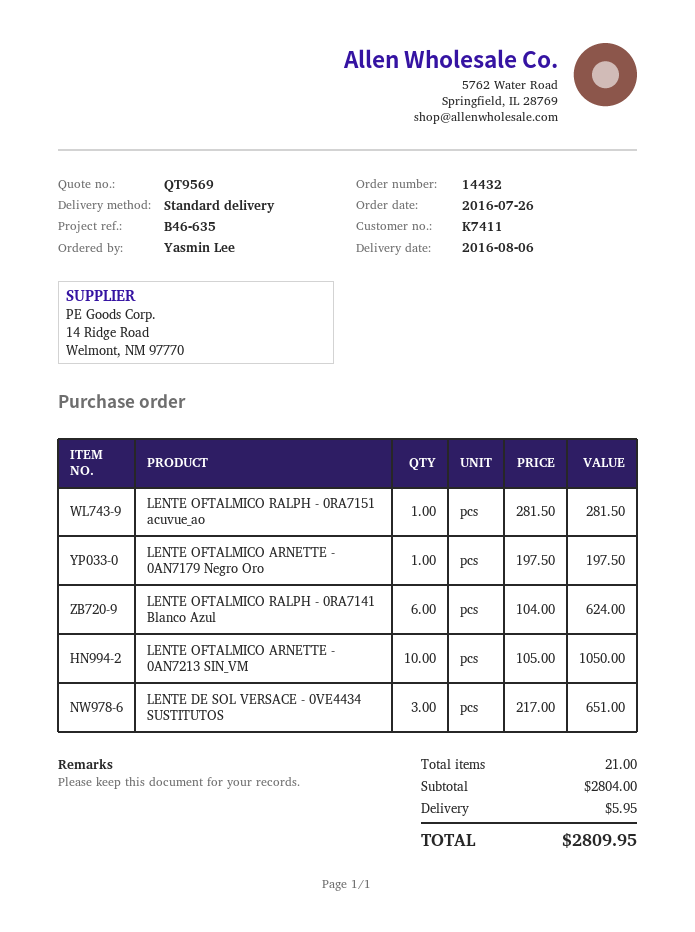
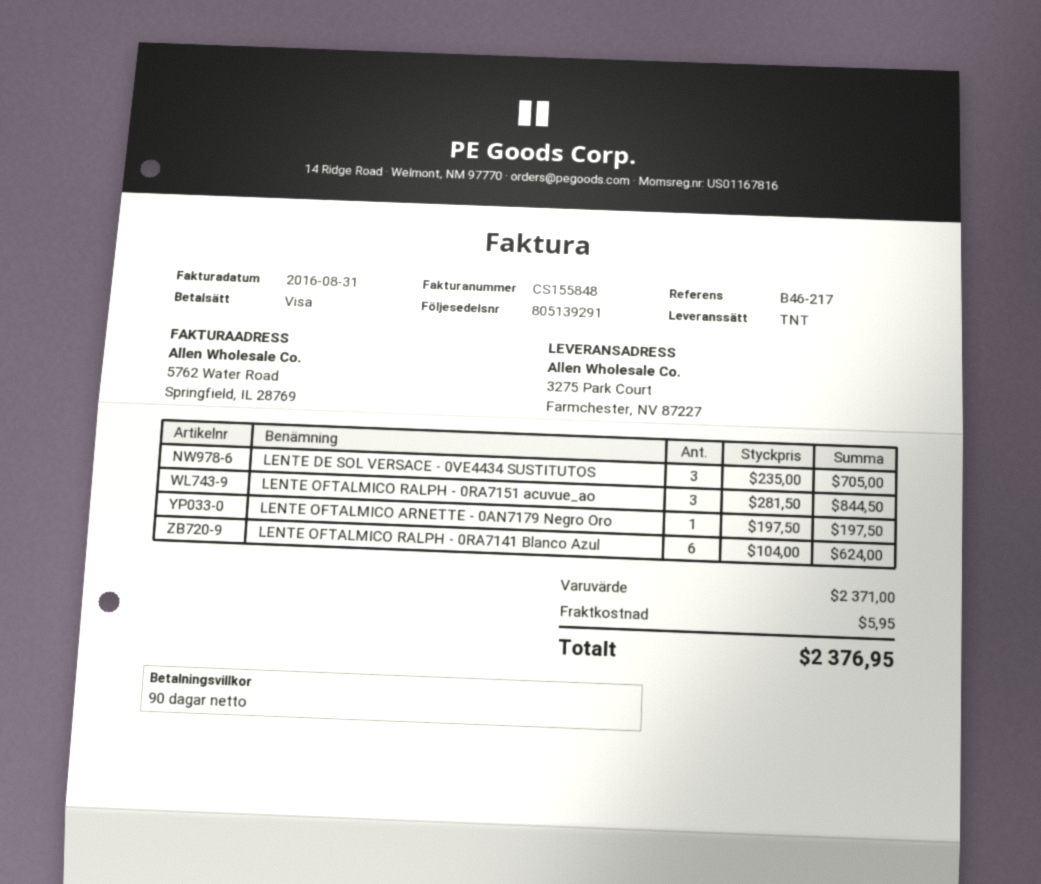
reference: B46-635 -> B46-217
shipping method: standard -> TNT
LENTE OFTALMICO RALPH - 0RA7151 acuvue_ao: 1 x 281.50 = 281.50 -> 3 x 281.50 = 844.50
LENTE OFTALMICO ARNETTE - 0AN7213 SIN_VM: 10 x 105.00 = 1050.00 -> none
LENTE DE SOL VERSACE - 0VE4434 SUSTITUTOS: 3 x 217.00 = 651.00 -> 3 x 235.00 = 705.00
subtotal: 2804.00 -> 2371.00
total: 2809.95 -> 2376.95

